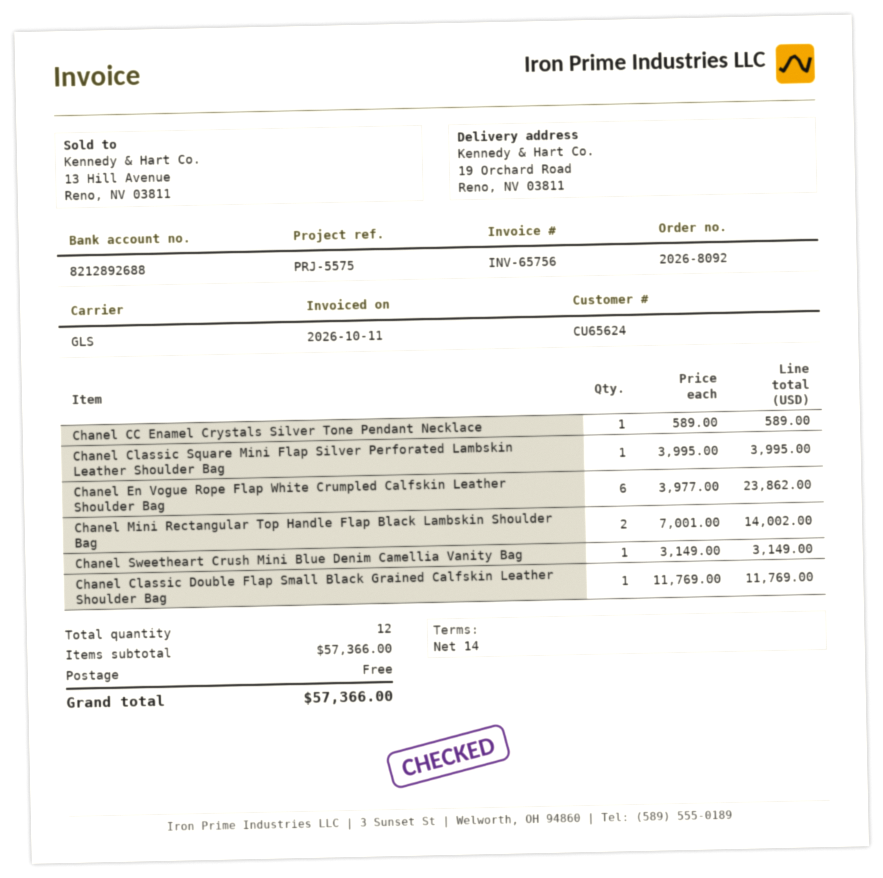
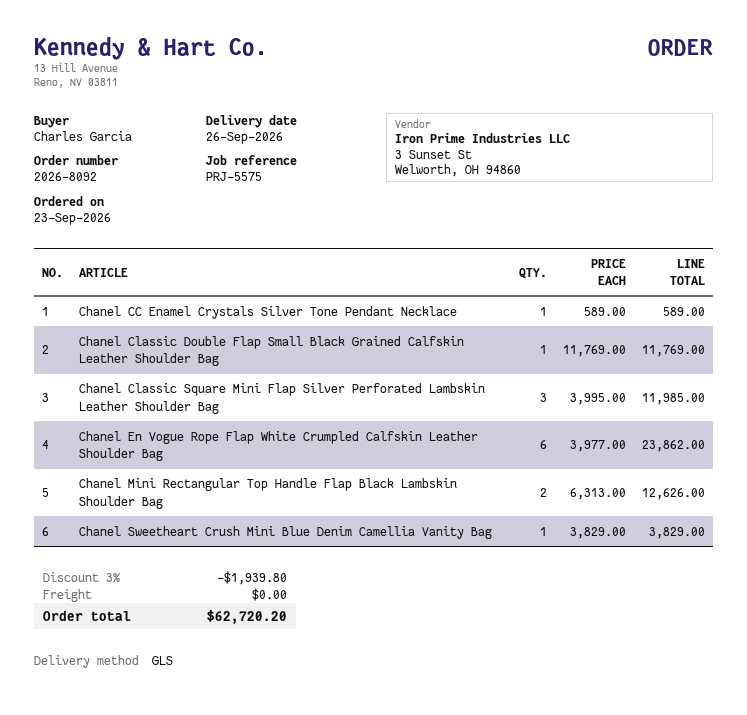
Chanel Classic Square Mini Flap Silver Perforated Lambskin Leather Shoulder Bag: 1 x 3995.00 = 3995.00 -> 3 x 3995.00 = 11985.00
Chanel Mini Rectangular Top Handle Flap Black Lambskin Shoulder Bag: 2 x 7001.00 = 14002.00 -> 2 x 6313.00 = 12626.00
Chanel Sweetheart Crush Mini Blue Denim Camellia Vanity Bag: 1 x 3149.00 = 3149.00 -> 1 x 3829.00 = 3829.00
discount: none -> 3% = 1939.80
total: 57366.00 -> 62720.20

